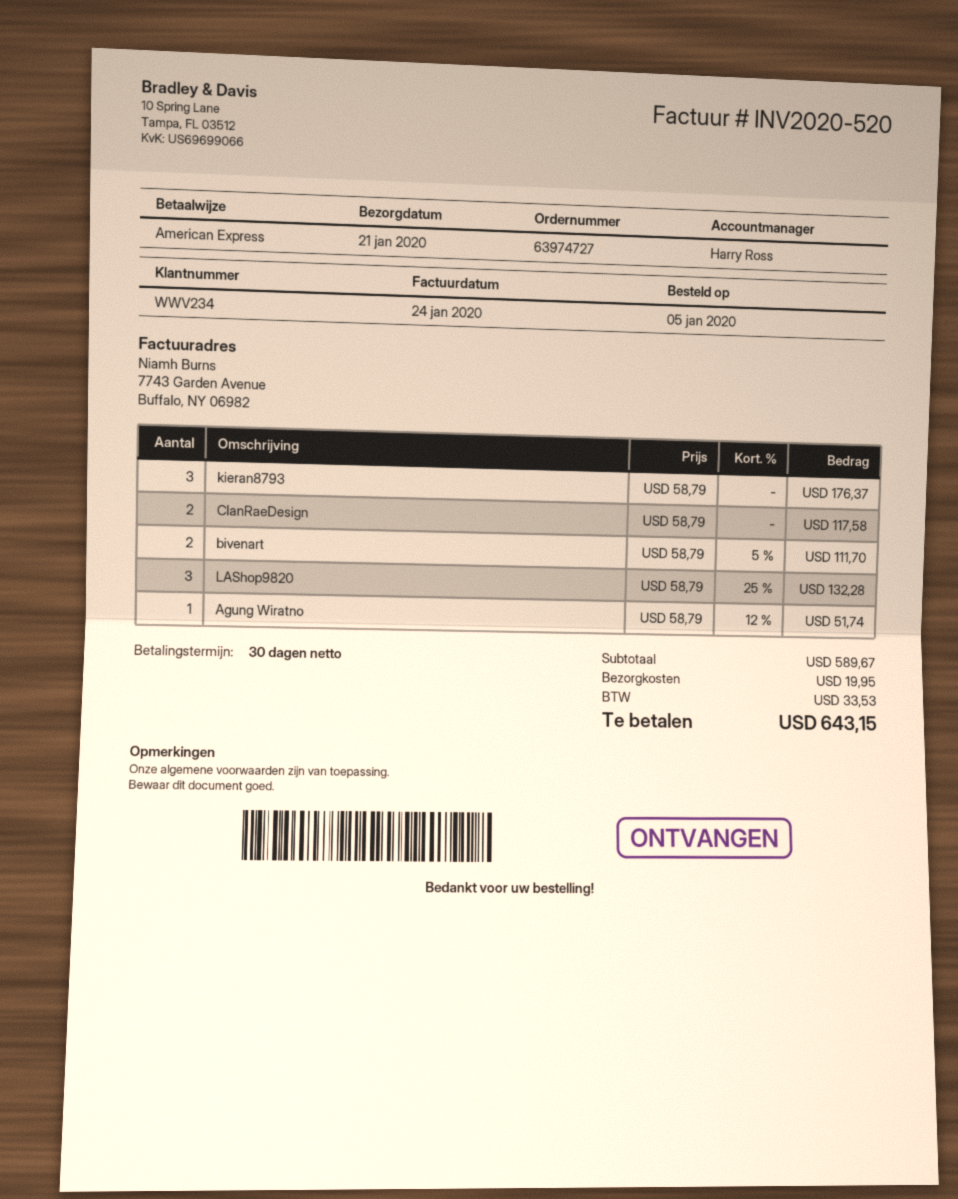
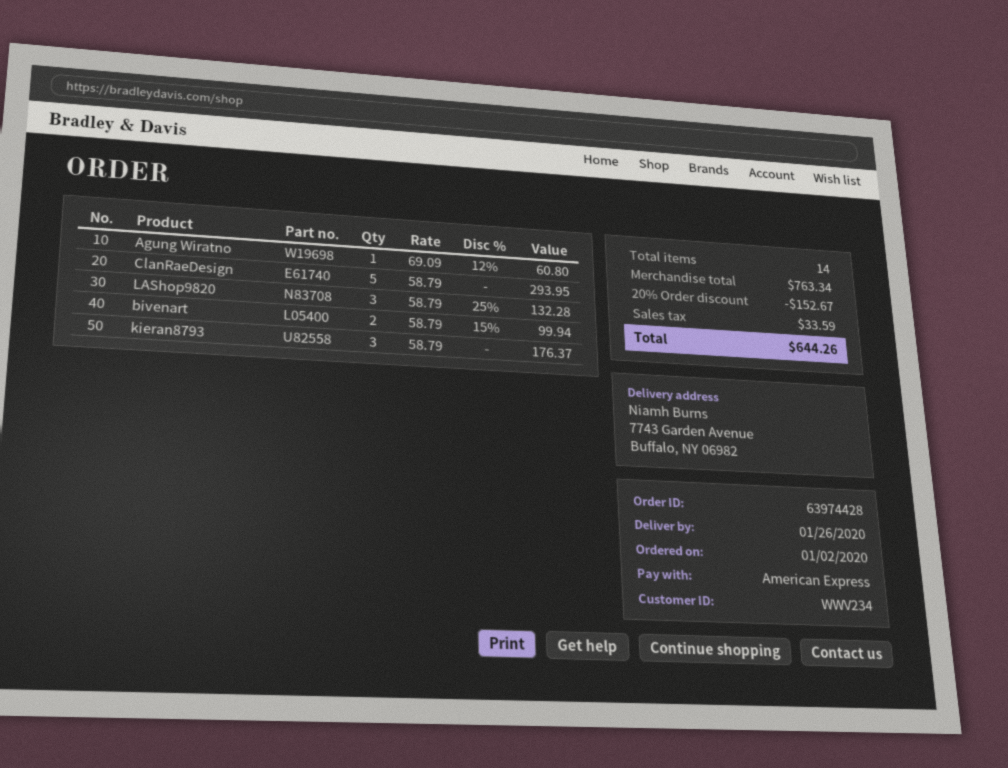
order number: 63974727 -> 63974428
order date: 2020-01-05 -> 2020-01-02
delivery date: 2020-01-21 -> 2020-01-26
ClanRaeDesign: 2 x 58.79 = 117.58 -> 5 x 58.79 = 293.95
bivenart: 2 x 58.79 - 5% = 111.70 -> 2 x 58.79 - 15% = 99.94
Agung Wiratno: 1 x 58.79 - 12% = 51.74 -> 1 x 69.09 - 12% = 60.80
subtotal: 589.67 -> 763.34
discount: none -> 20% = 152.67
shipping: 19.95 -> none
tax: 33.53 -> 33.59
total: 643.15 -> 644.26

